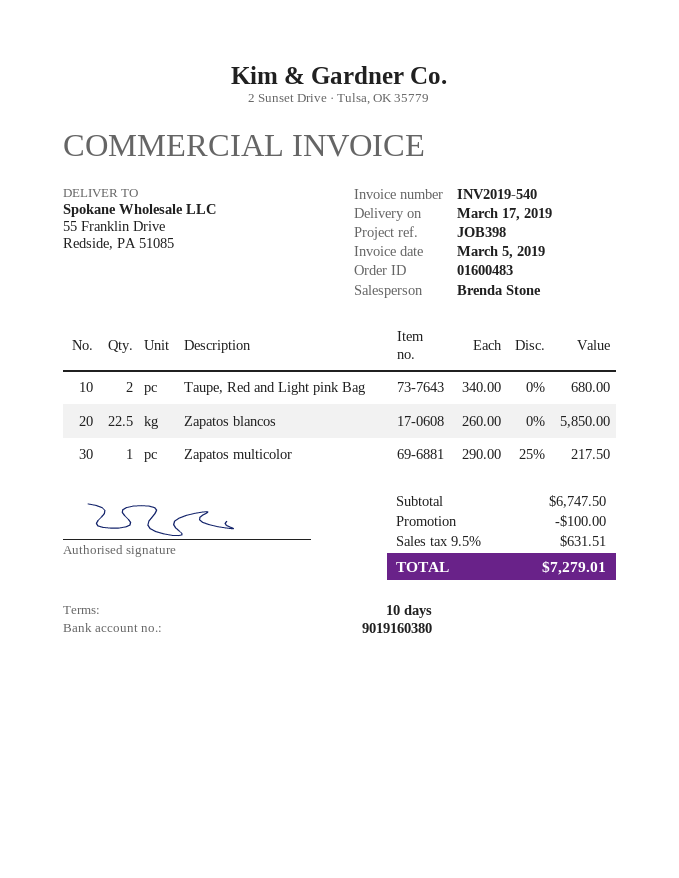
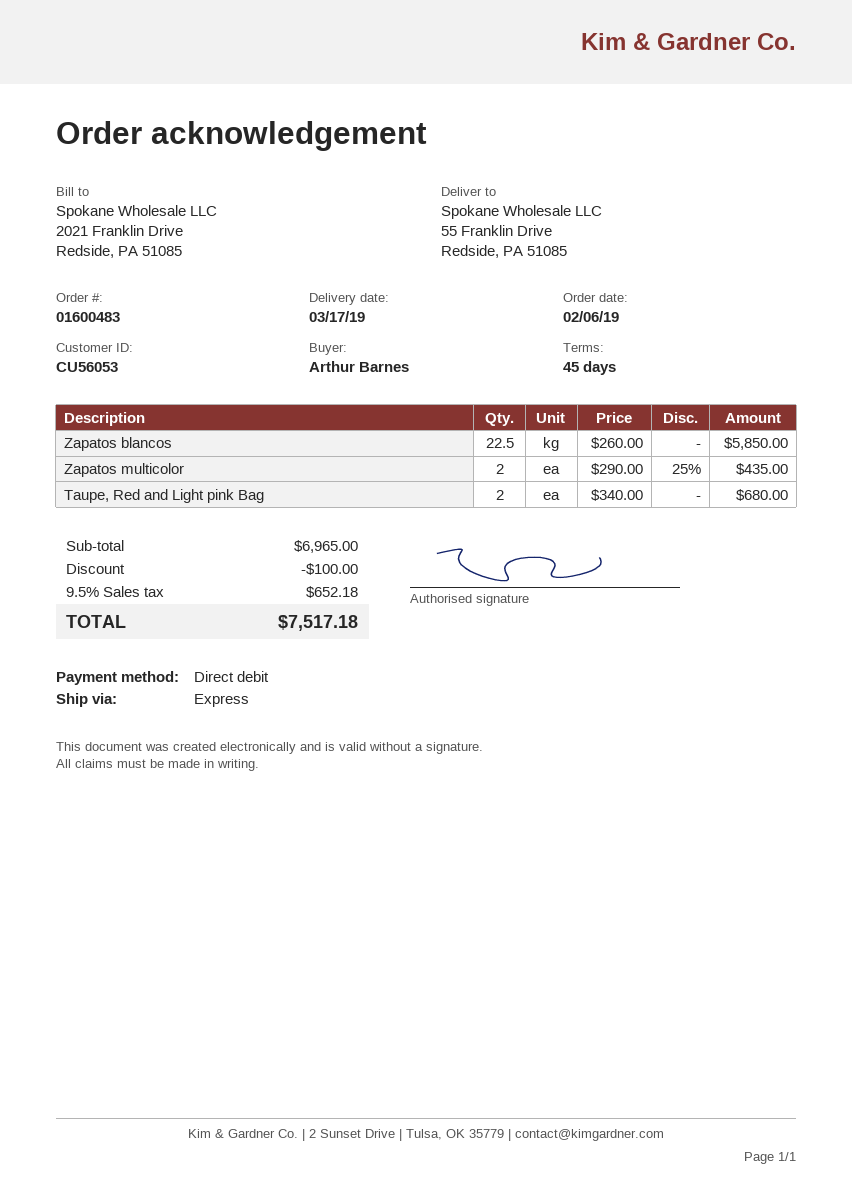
payment terms: 10 days -> 45 days
Zapatos multicolor: 1 x 290.00 - 25% = 217.50 -> 2 x 290.00 - 25% = 435.00
subtotal: 6747.50 -> 6965.00
tax: 9.5% = 631.51 -> 9.5% = 652.18
total: 7279.01 -> 7517.18

